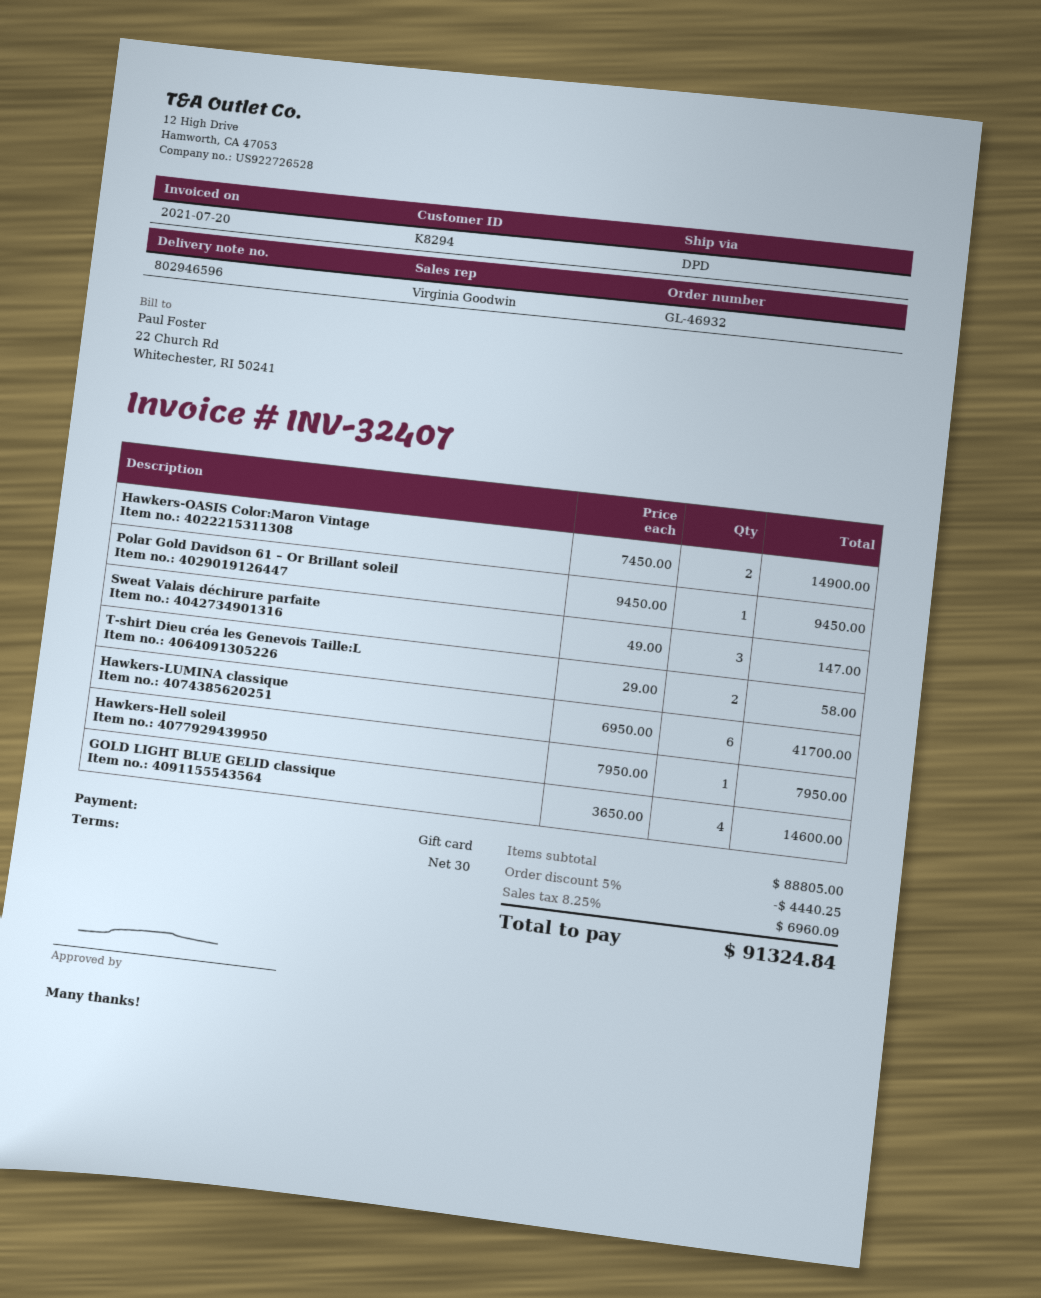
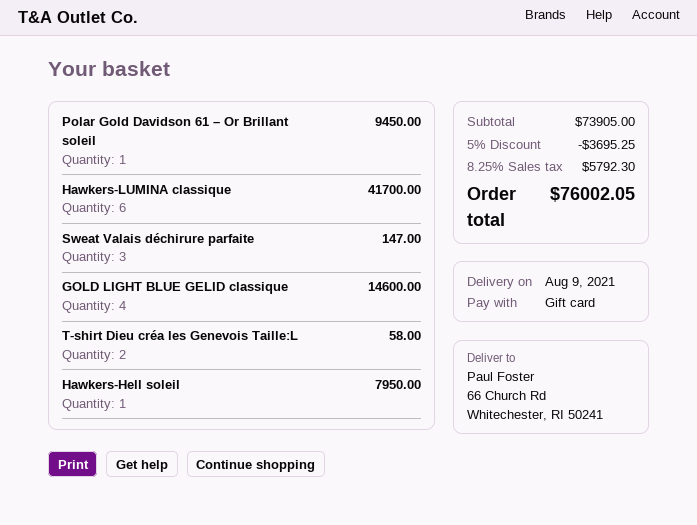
Hawkers-OASIS Color:Maron Vintage: 2 for 14900.00 -> none
subtotal: 88805.00 -> 73905.00
discount: 5% = 4440.25 -> 5% = 3695.25
tax: 8.25% = 6960.09 -> 8.25% = 5792.30
total: 91324.84 -> 76002.05

